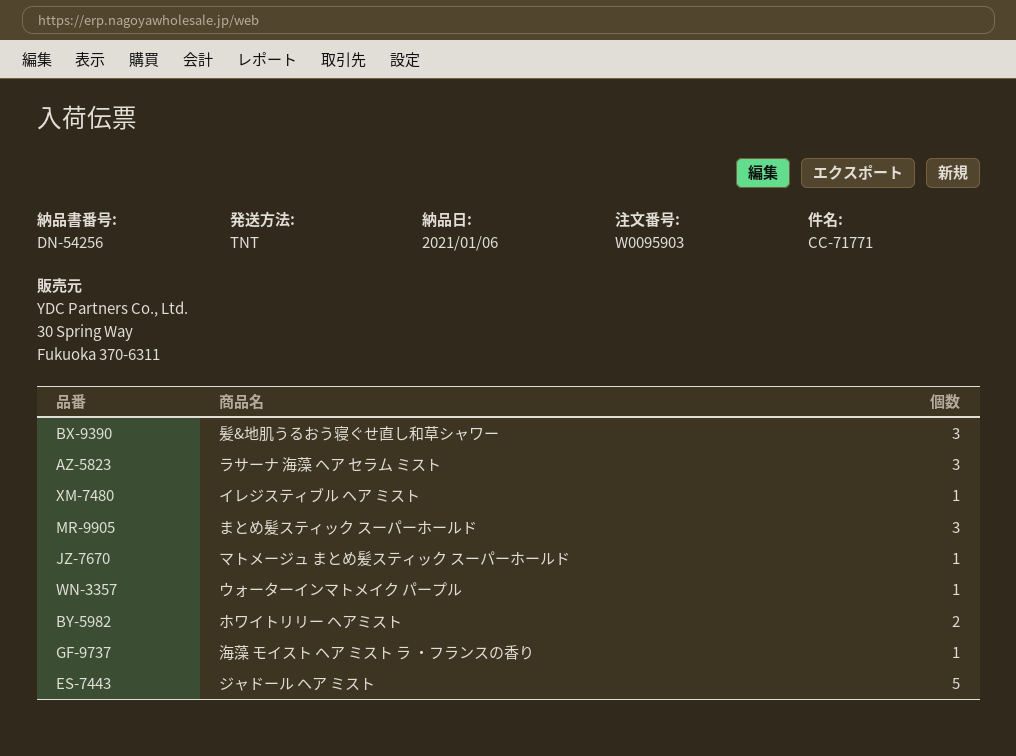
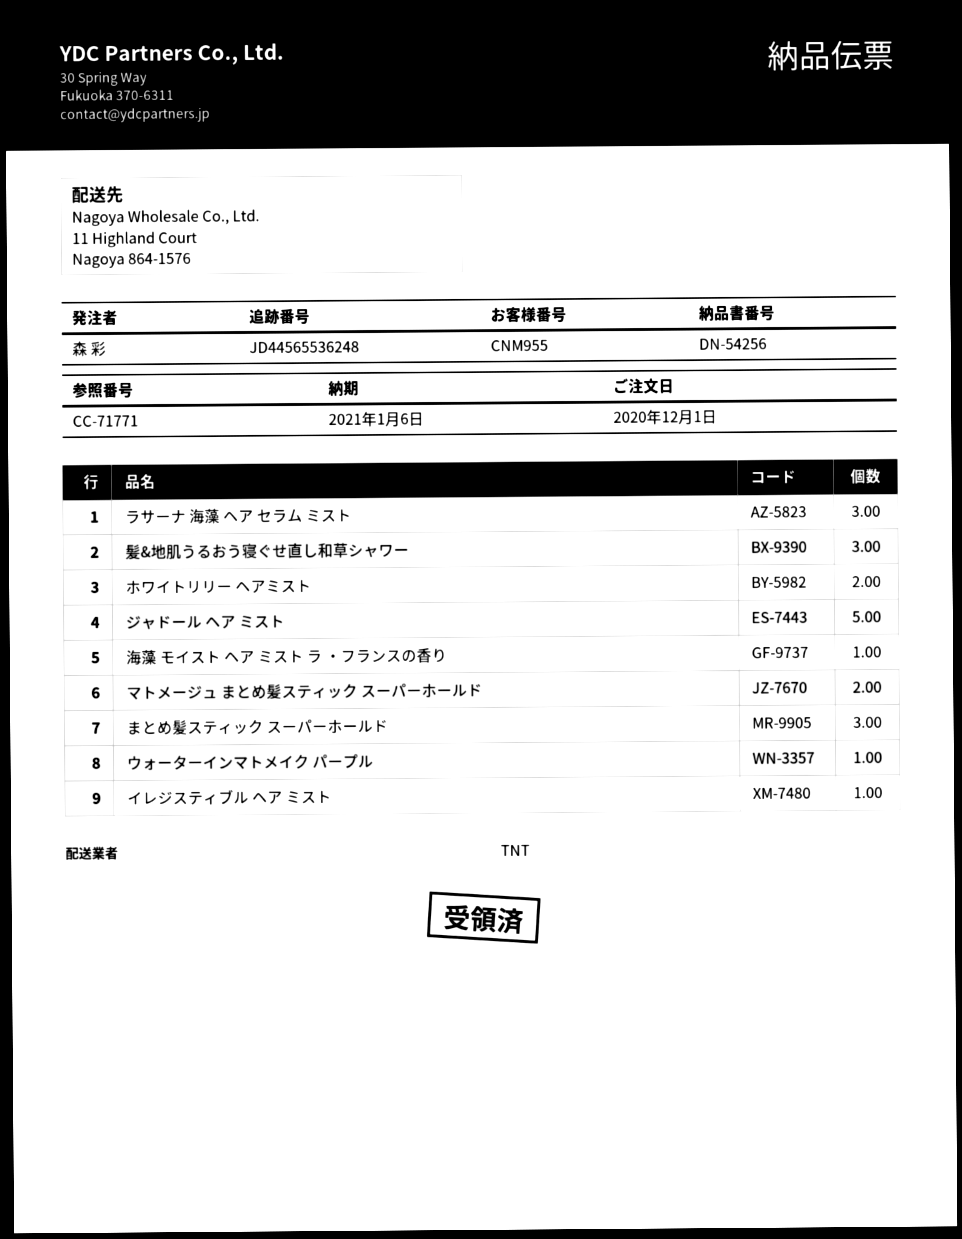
マトメージュ まとめ髪スティック スーパーホールド: 1 -> 2

